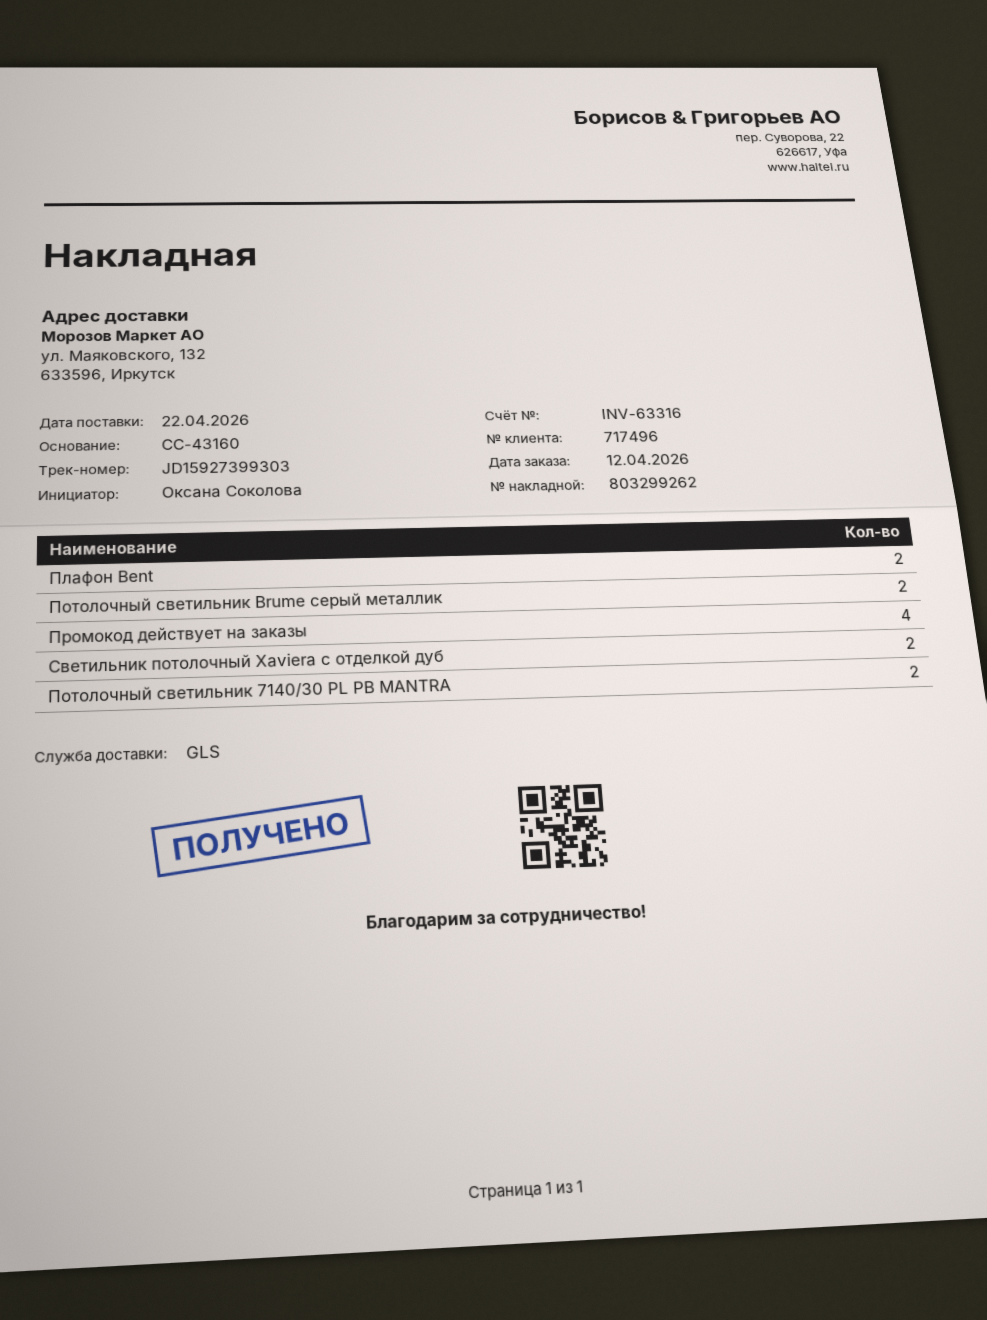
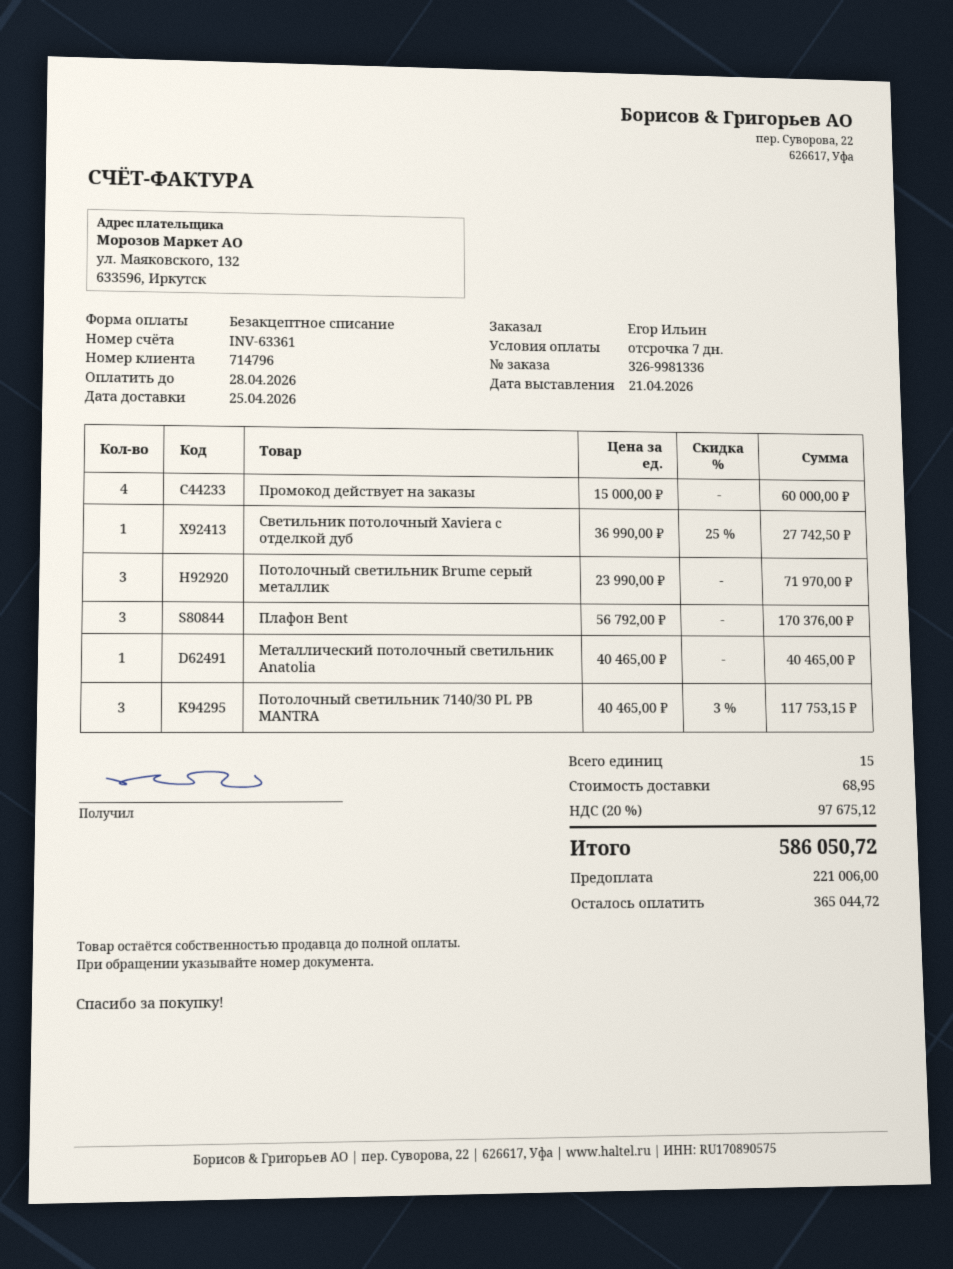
delivery date: 2026-04-22 -> 2026-04-25
invoice number: INV-63316 -> INV-63361
customer number: 717496 -> 714796
ordered by: Оксана Соколова -> Егор Ильин
Плафон Bent: 2 -> 3
Потолочный светильник Brume серый металлик: 2 -> 3
Светильник потолочный Xaviera с отделкой дуб: 2 -> 1
Потолочный светильник 7140/30 PL PB MANTRA: 2 -> 3
Металлический потолочный светильник Anatolia: none -> 1

